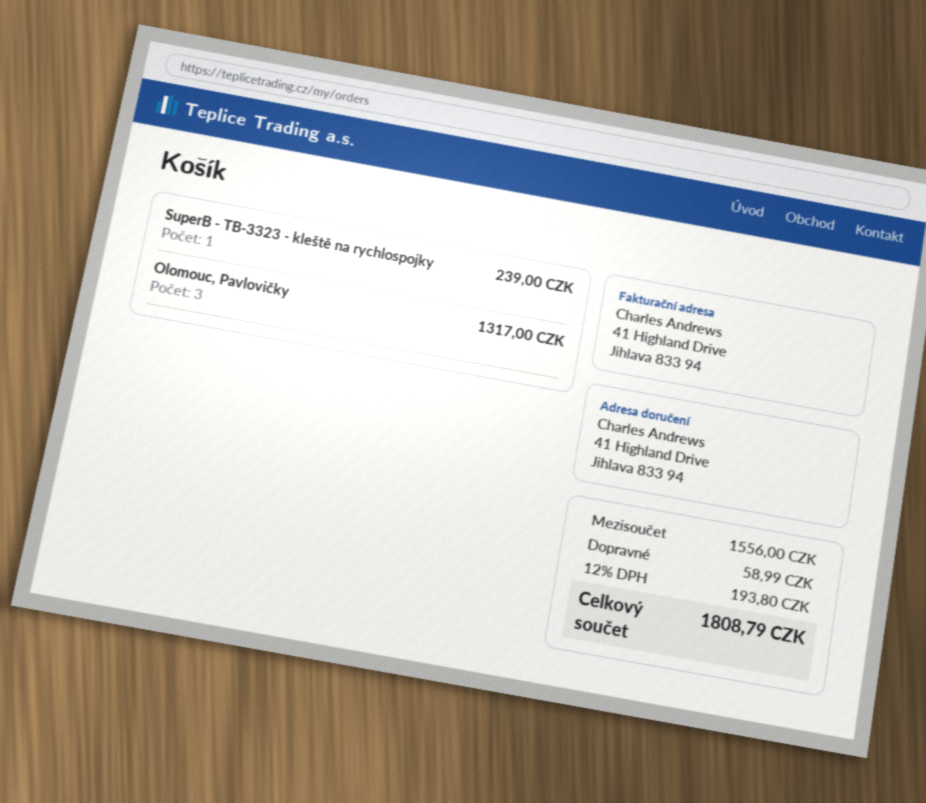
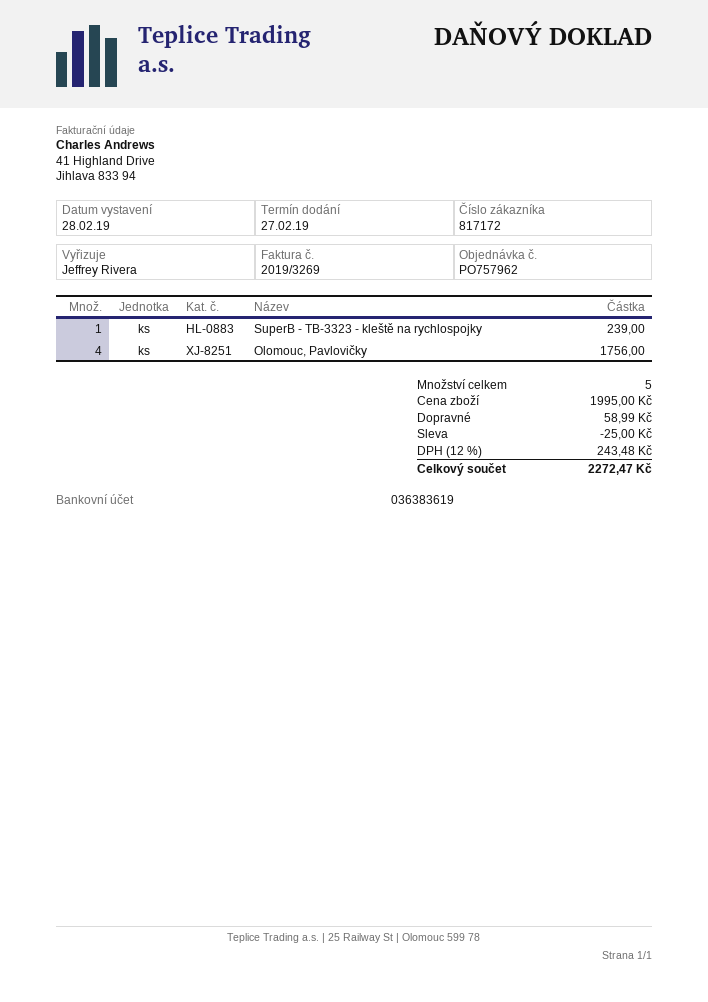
Olomouc, Pavlovičky: 3 for 1317.00 -> 4 for 1756.00
subtotal: 1556.00 -> 1995.00
discount: none -> 25.00
tax: 12% = 193.80 -> 12% = 243.48
total: 1808.79 -> 2272.47

